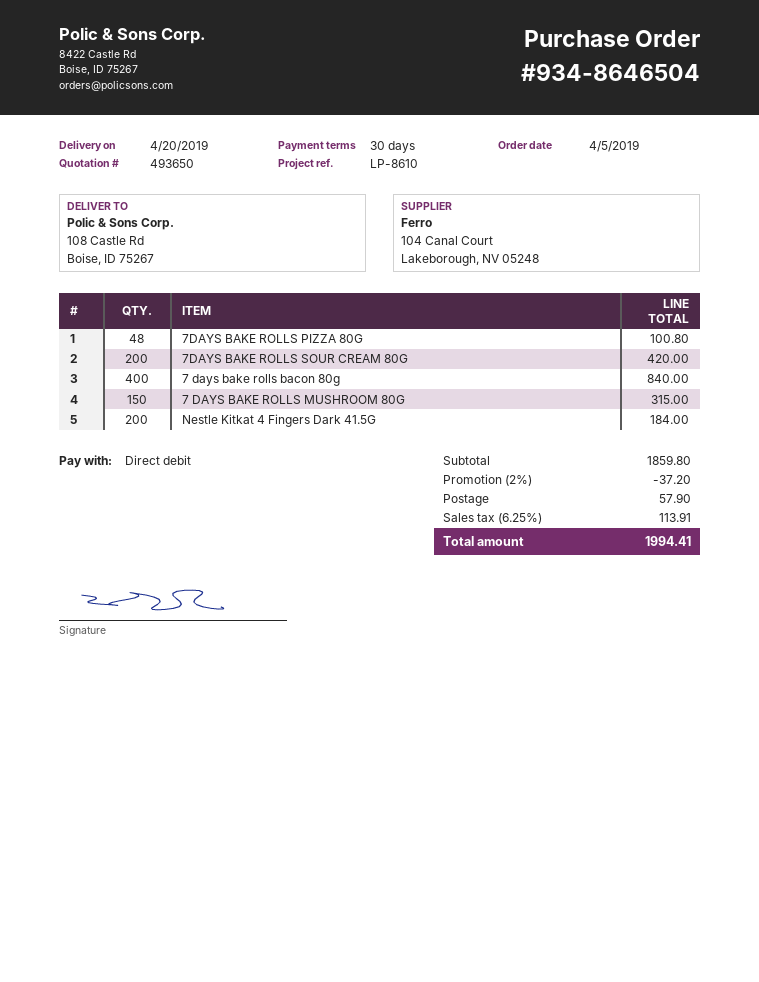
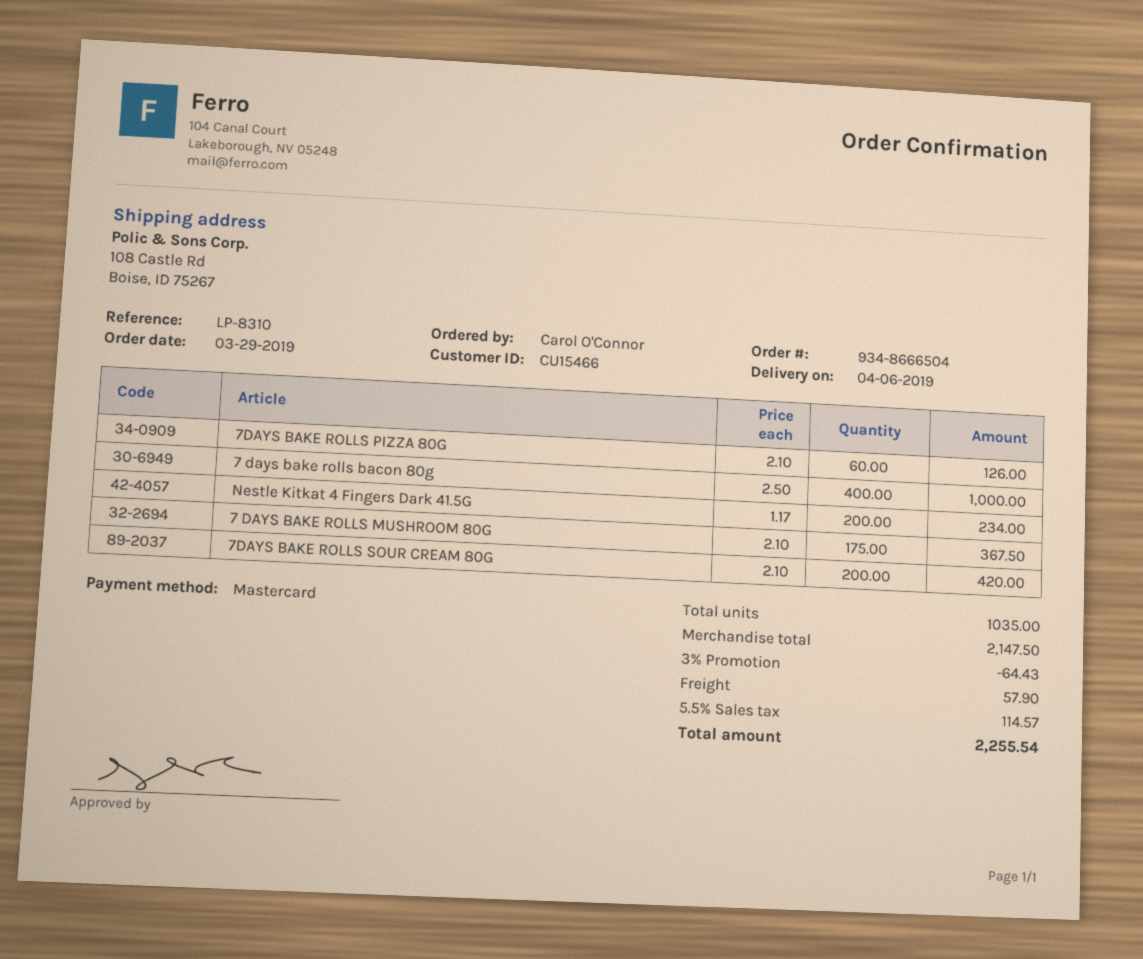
order number: 934-8646504 -> 934-8666504
order date: 2019-04-05 -> 2019-03-29
delivery date: 2019-04-20 -> 2019-04-06
reference: LP-8610 -> LP-8310
payment method: direct debit -> Mastercard
7DAYS BAKE ROLLS PIZZA 80G: 48 for 100.80 -> 60 for 126.00
7 days bake rolls bacon 80g: 400 for 840.00 -> 400 for 1000.00
7 DAYS BAKE ROLLS MUSHROOM 80G: 150 for 315.00 -> 175 for 367.50
Nestle Kitkat 4 Fingers Dark 41.5G: 200 for 184.00 -> 200 for 234.00
subtotal: 1859.80 -> 2147.50
discount: 2% = 37.20 -> 3% = 64.43
tax: 6.25% = 113.91 -> 5.5% = 114.57
total: 1994.41 -> 2255.54

